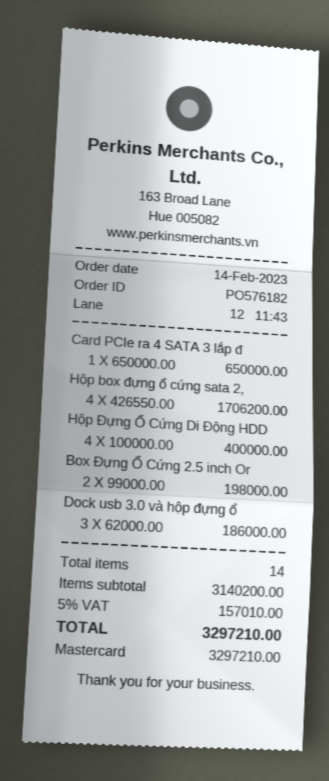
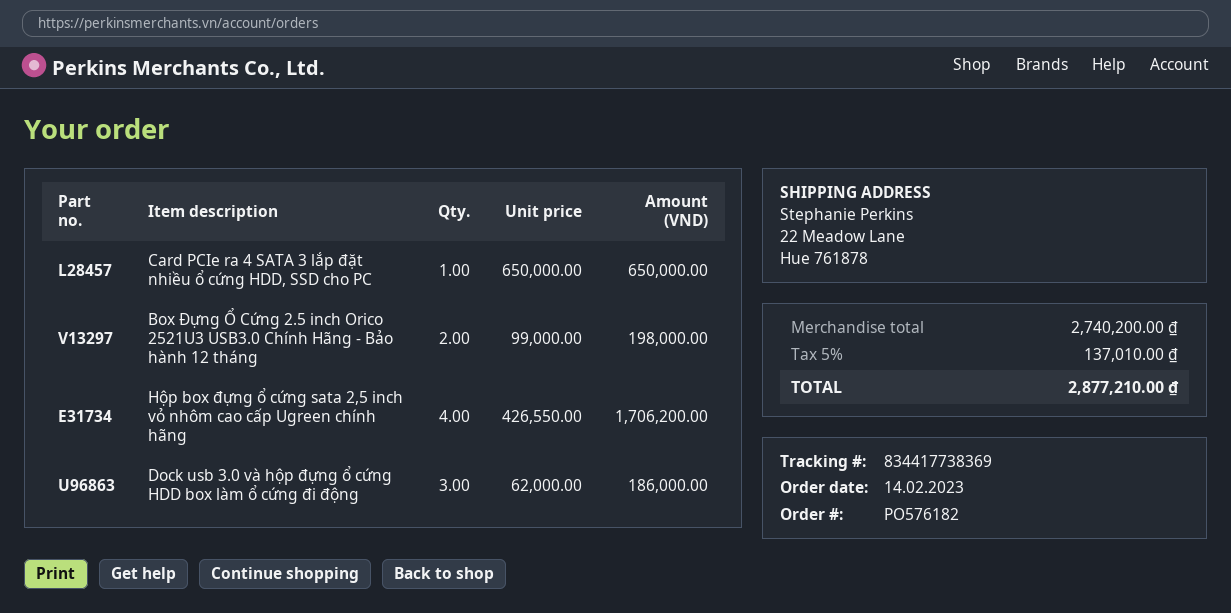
Hộp Đựng Ổ Cứng Di Động HDD: 4 x 100000.00 = 400000.00 -> none
subtotal: 3140200.00 -> 2740200.00
tax: 5% = 157010.00 -> 5% = 137010.00
total: 3297210.00 -> 2877210.00

